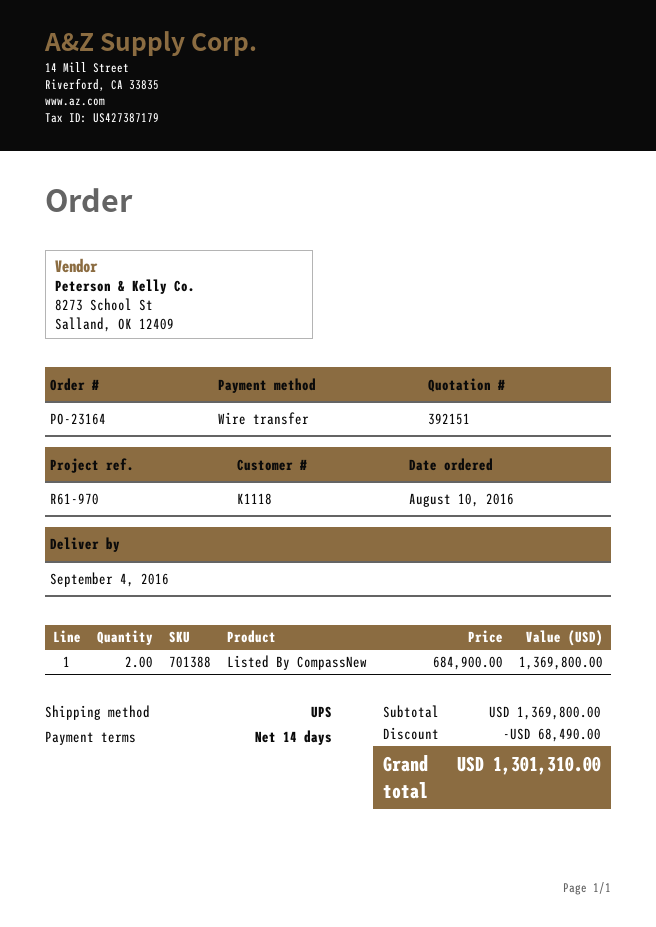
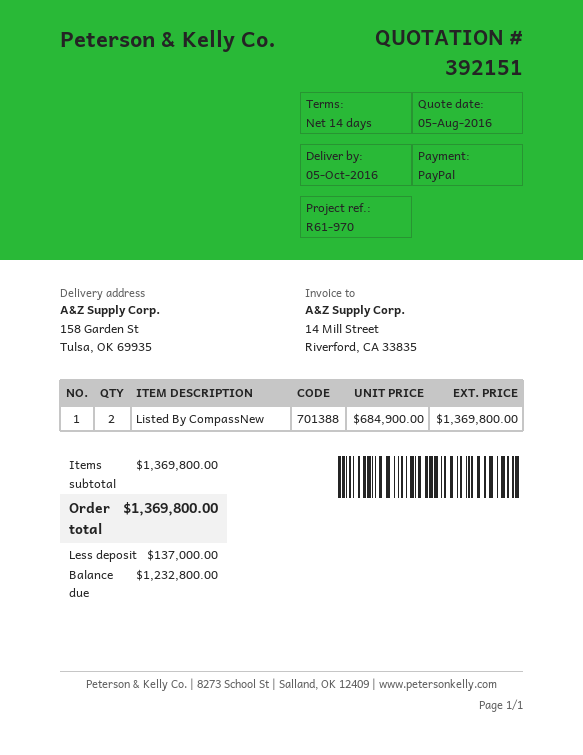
delivery date: 2016-09-04 -> 2016-10-05
payment method: bank transfer -> PayPal
discount: 68490.00 -> none
total: 1301310.00 -> 1369800.00

